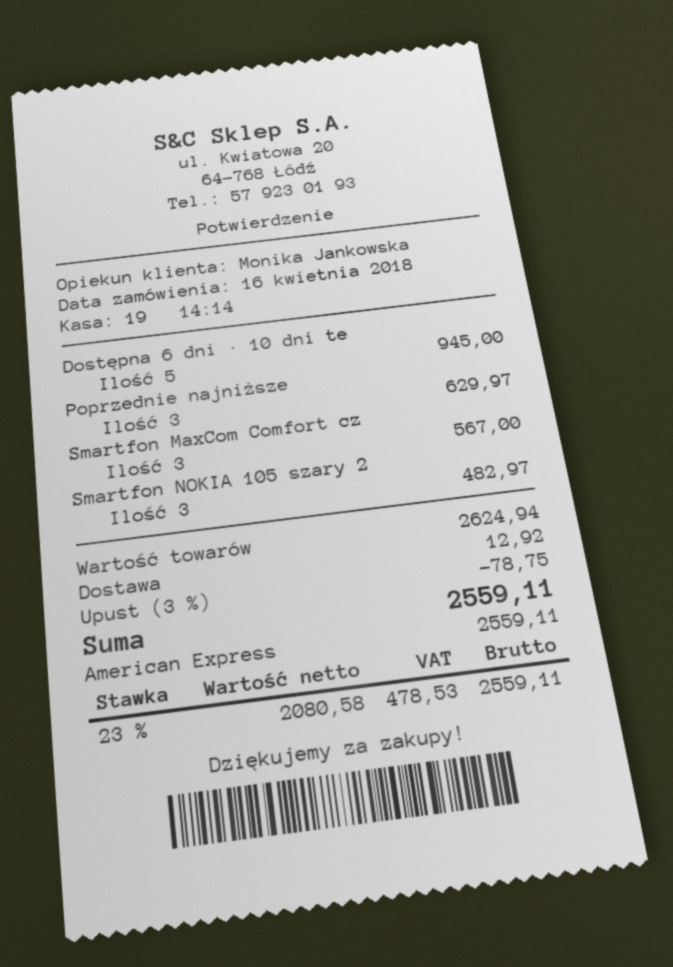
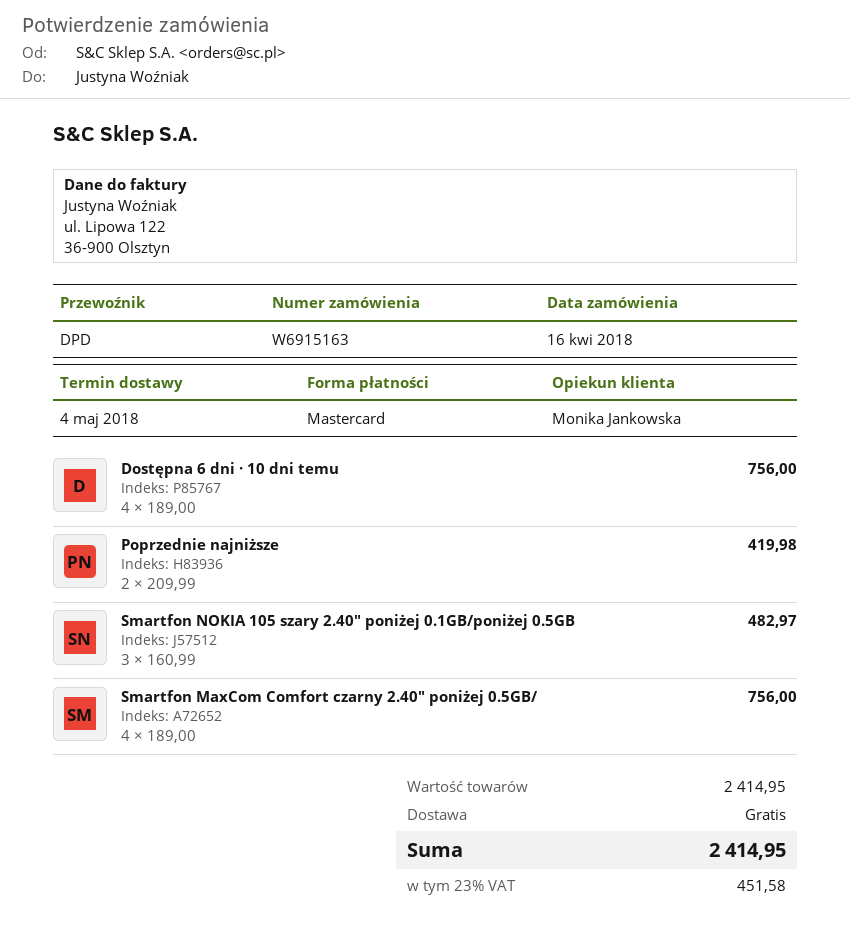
payment method: American Express -> Mastercard
Dostępna 6 dni · 10 dni te: 5 for 945.00 -> 4 for 756.00
Poprzednie najniższe: 3 for 629.97 -> 2 for 419.98
Smartfon MaxCom Comfort cz: 3 for 567.00 -> 4 for 756.00
subtotal: 2624.94 -> 2414.95
discount: 3% = 78.75 -> none
shipping: 12.92 -> 0.00
tax: 23% = 478.53 -> 23% = 451.58
total: 2559.11 -> 2414.95

